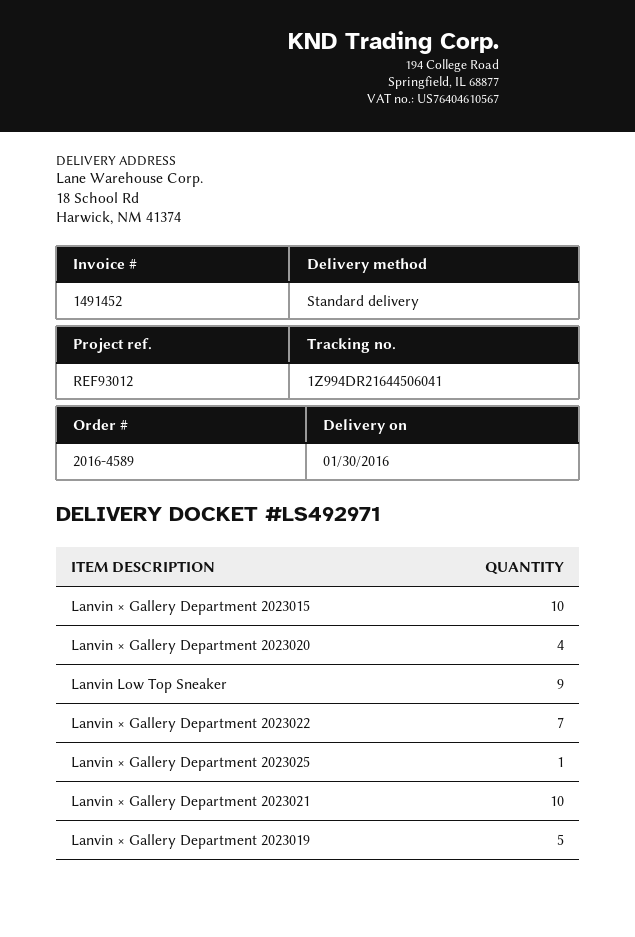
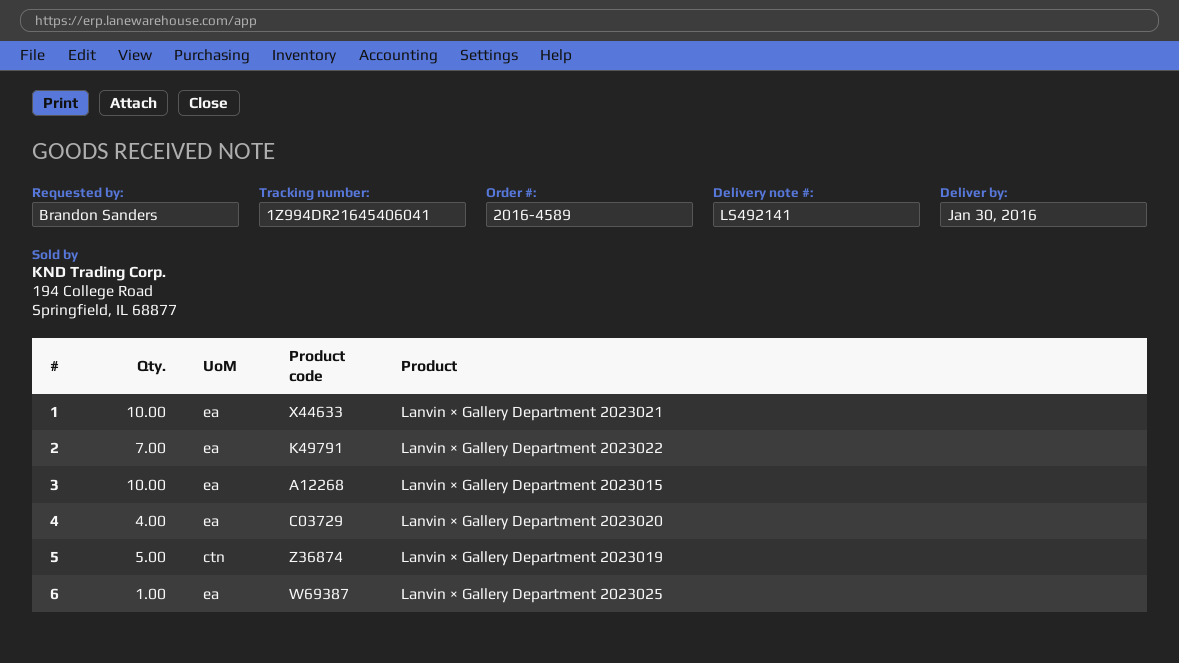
delivery note number: LS492971 -> LS492141
tracking number: 1Z994DR21644506041 -> 1Z994DR21645406041
Lanvin Low Top Sneaker: 9 -> none

